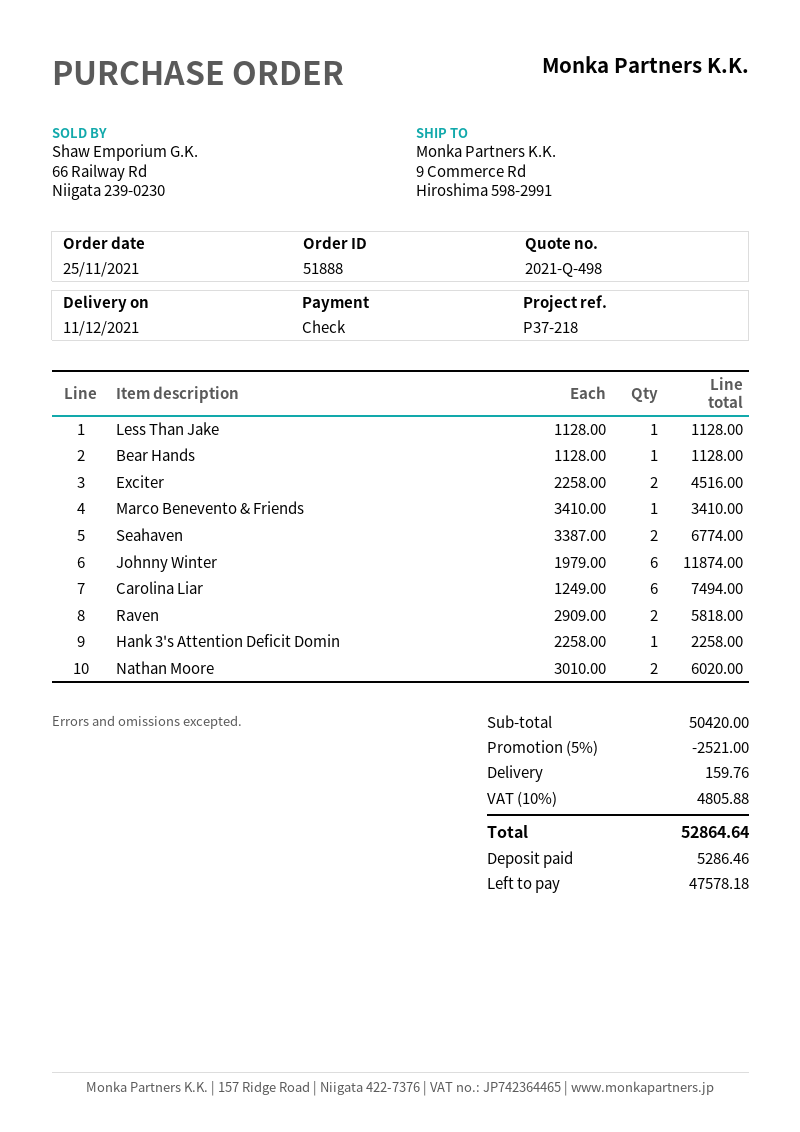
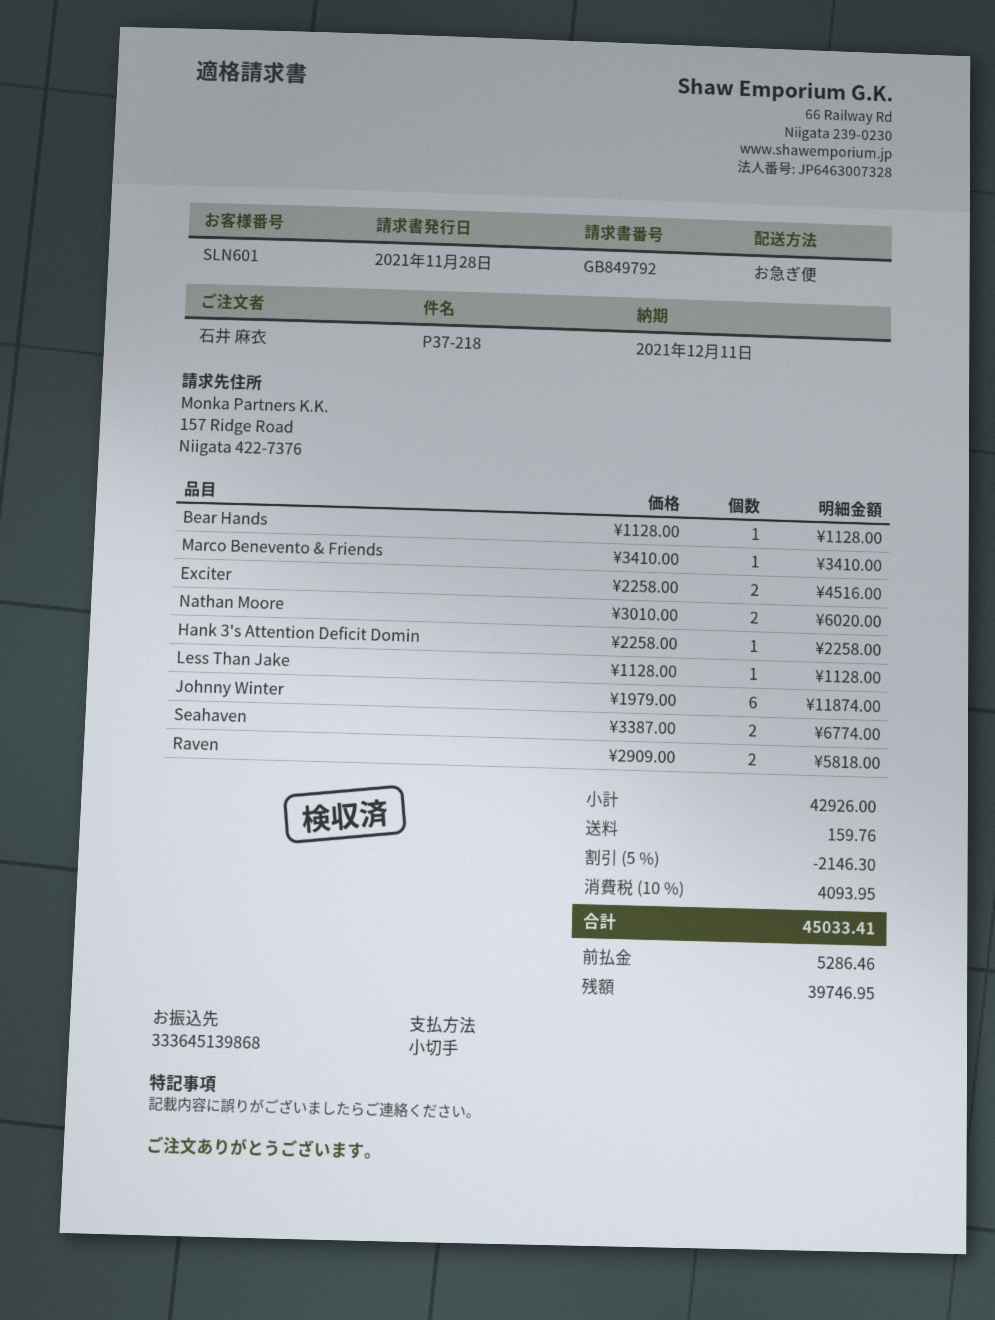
Carolina Liar: 6 x 1249.00 = 7494.00 -> none
subtotal: 50420.00 -> 42926.00
discount: 5% = 2521.00 -> 5% = 2146.30
tax: 10% = 4805.88 -> 10% = 4093.95
total: 52864.64 -> 45033.41
balance: 47578.18 -> 39746.95

